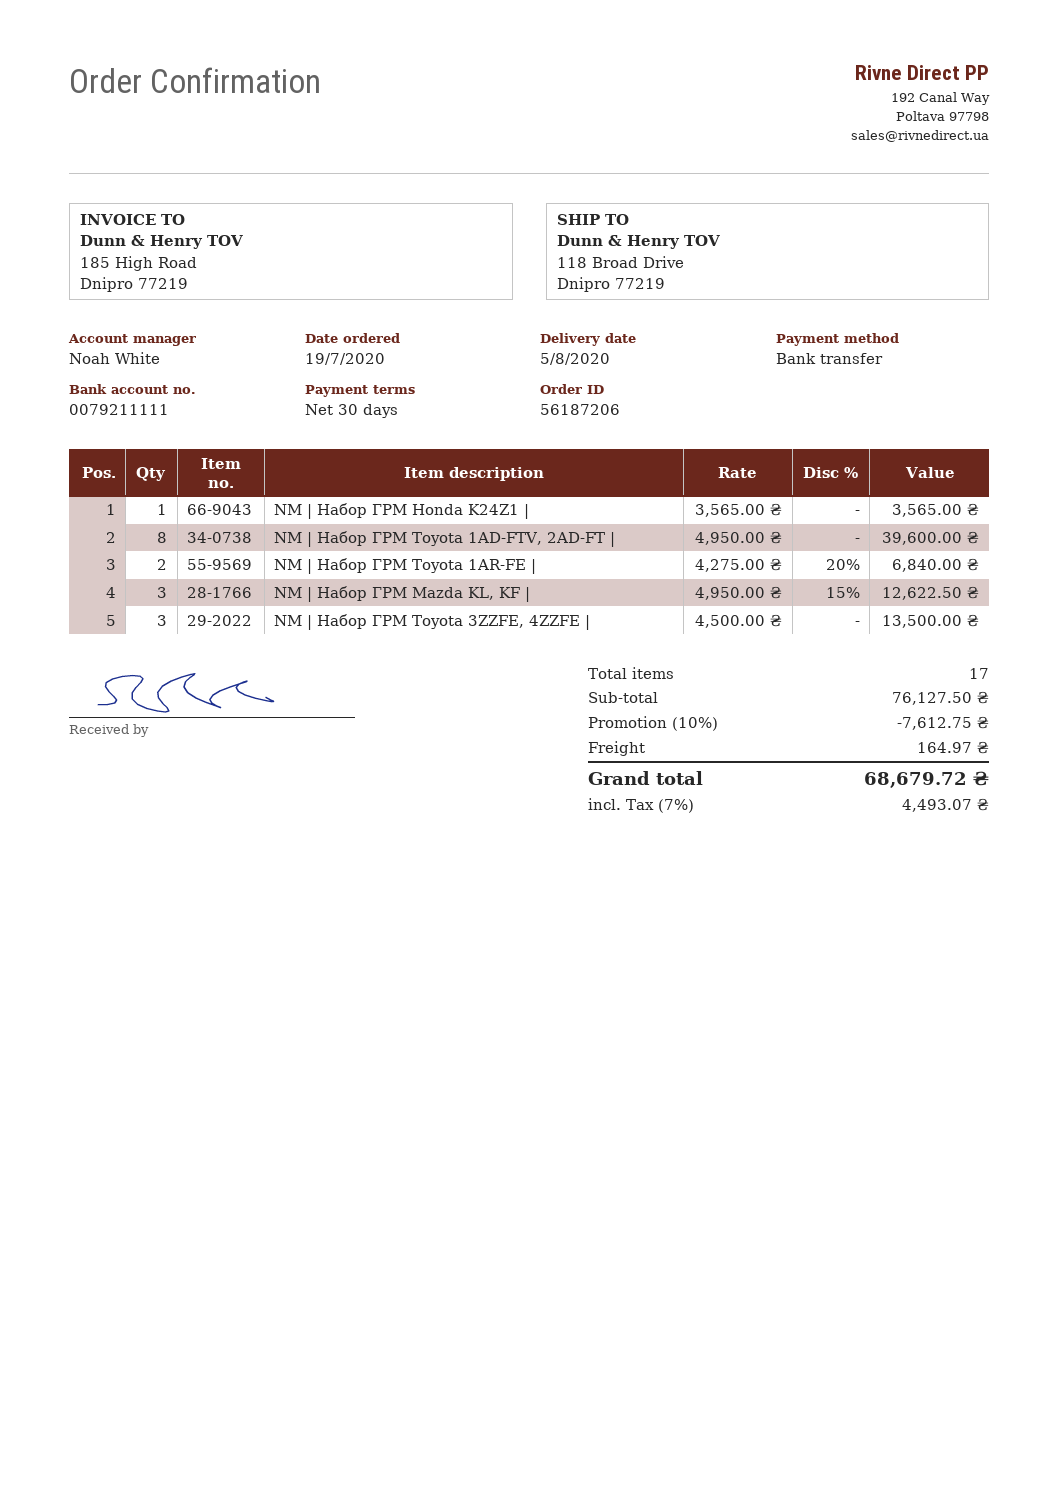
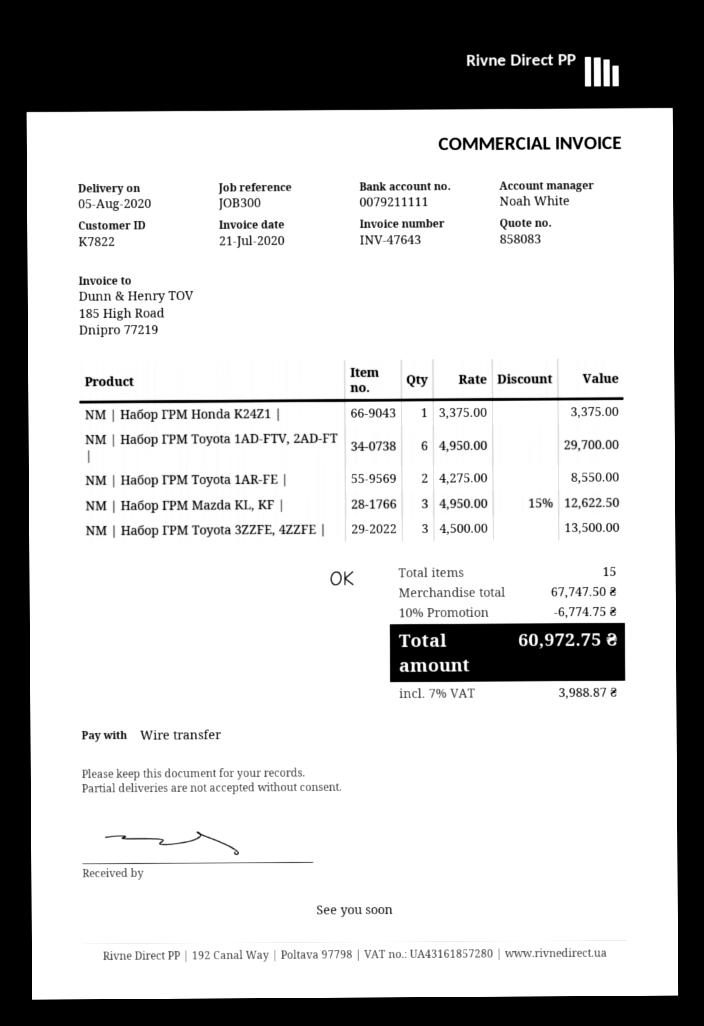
NM | Набор ГРМ Honda K24Z1 |: 1 x 3565.00 = 3565.00 -> 1 x 3375.00 = 3375.00
NM | Набор ГРМ Toyota 1AD-FTV, 2AD-FT |: 8 x 4950.00 = 39600.00 -> 6 x 4950.00 = 29700.00
NM | Набор ГРМ Toyota 1AR-FE |: 2 x 4275.00 - 20% = 6840.00 -> 2 x 4275.00 = 8550.00
total quantity: 17 -> 15
subtotal: 76127.50 -> 67747.50
discount: 10% = 7612.75 -> 10% = 6774.75
shipping: 164.97 -> none
tax: 7% = 4493.07 -> 7% = 3988.87
total: 68679.72 -> 60972.75

